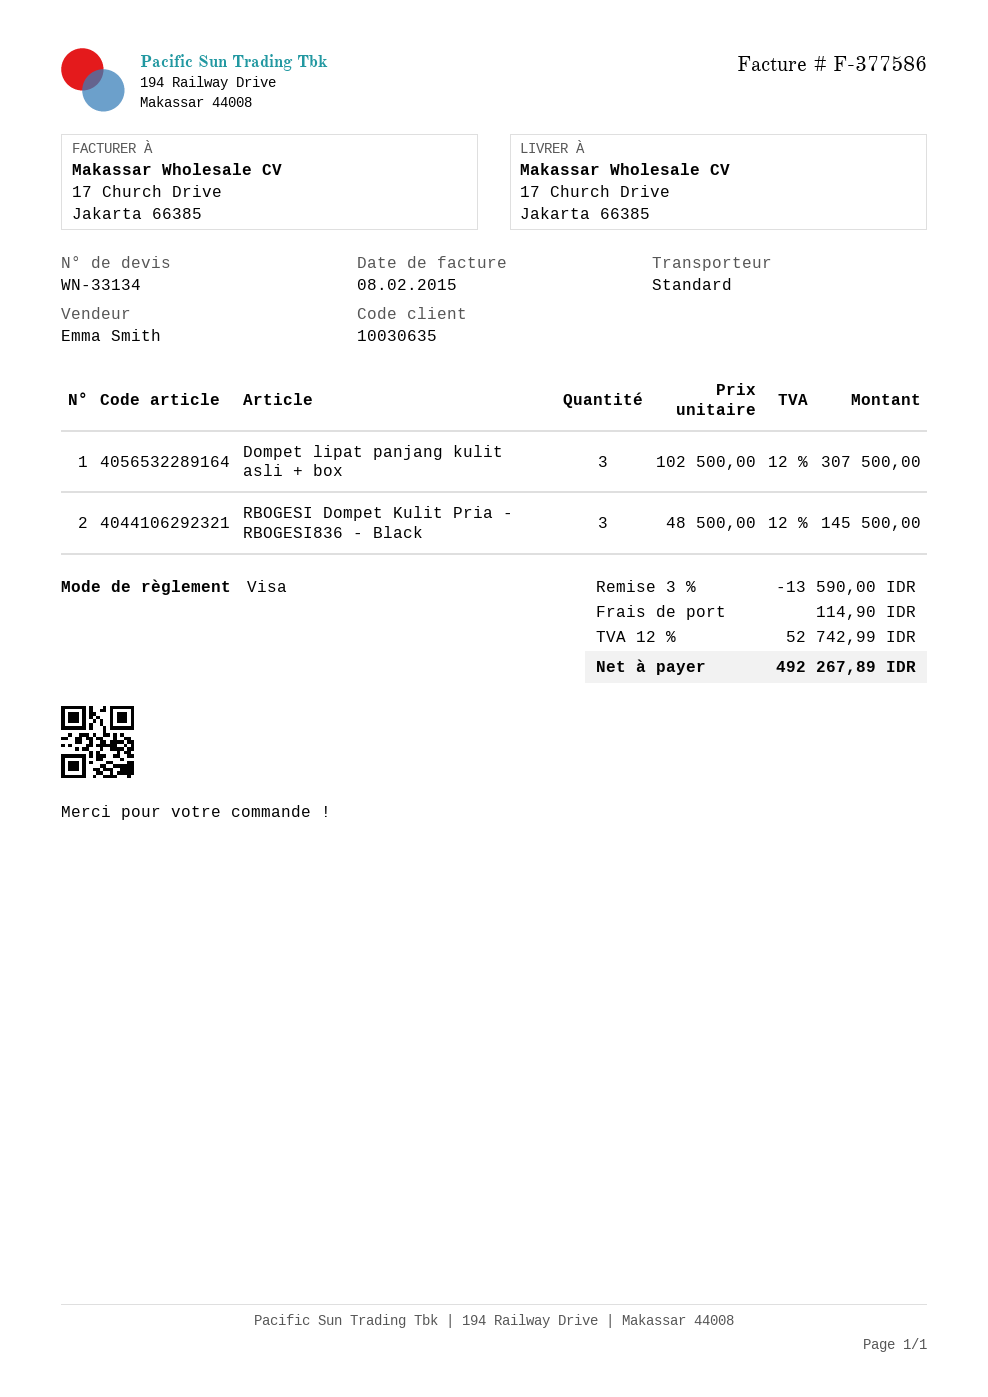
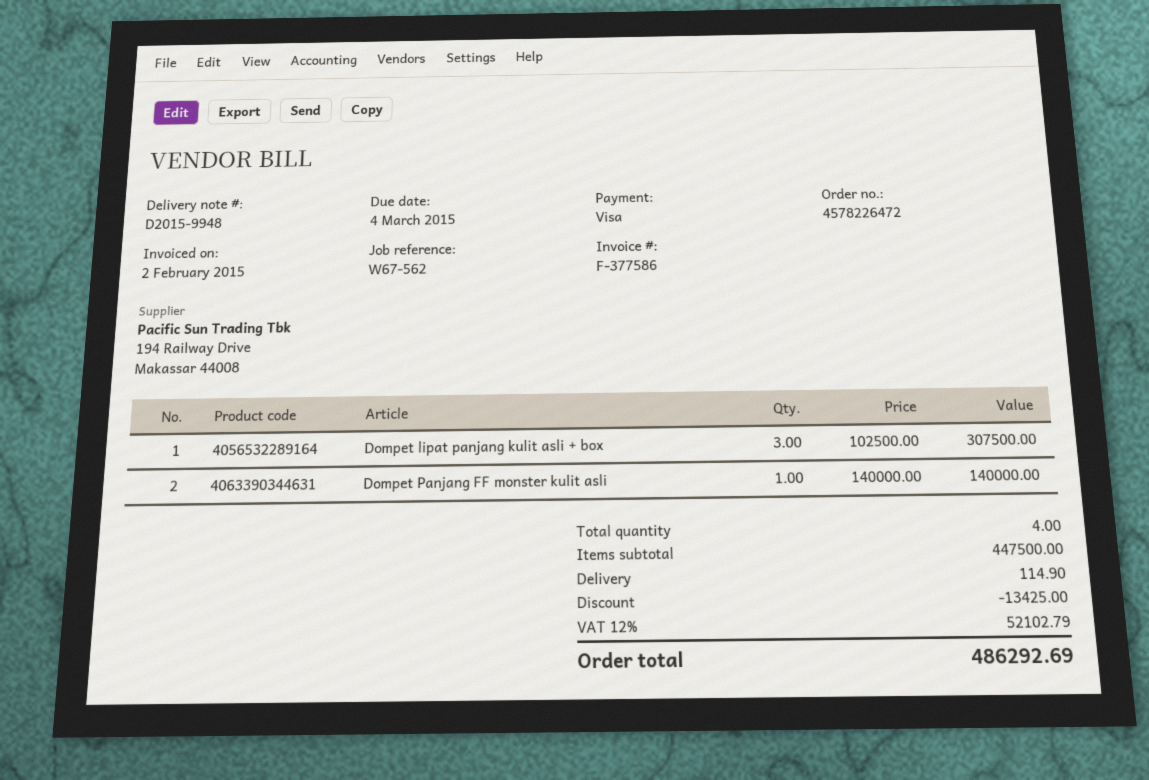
invoice date: 2015-02-08 -> 2015-02-02
RBOGESI Dompet Kulit Pria - RBOGESI836 - Black: 3 x 48500.00 = 145500.00 -> none
Dompet Panjang FF monster kulit asli: none -> 1 x 140000.00 = 140000.00
discount: 13590.00 -> 13425.00
tax: 12% = 52742.99 -> 12% = 52102.79
total: 492267.89 -> 486292.69

